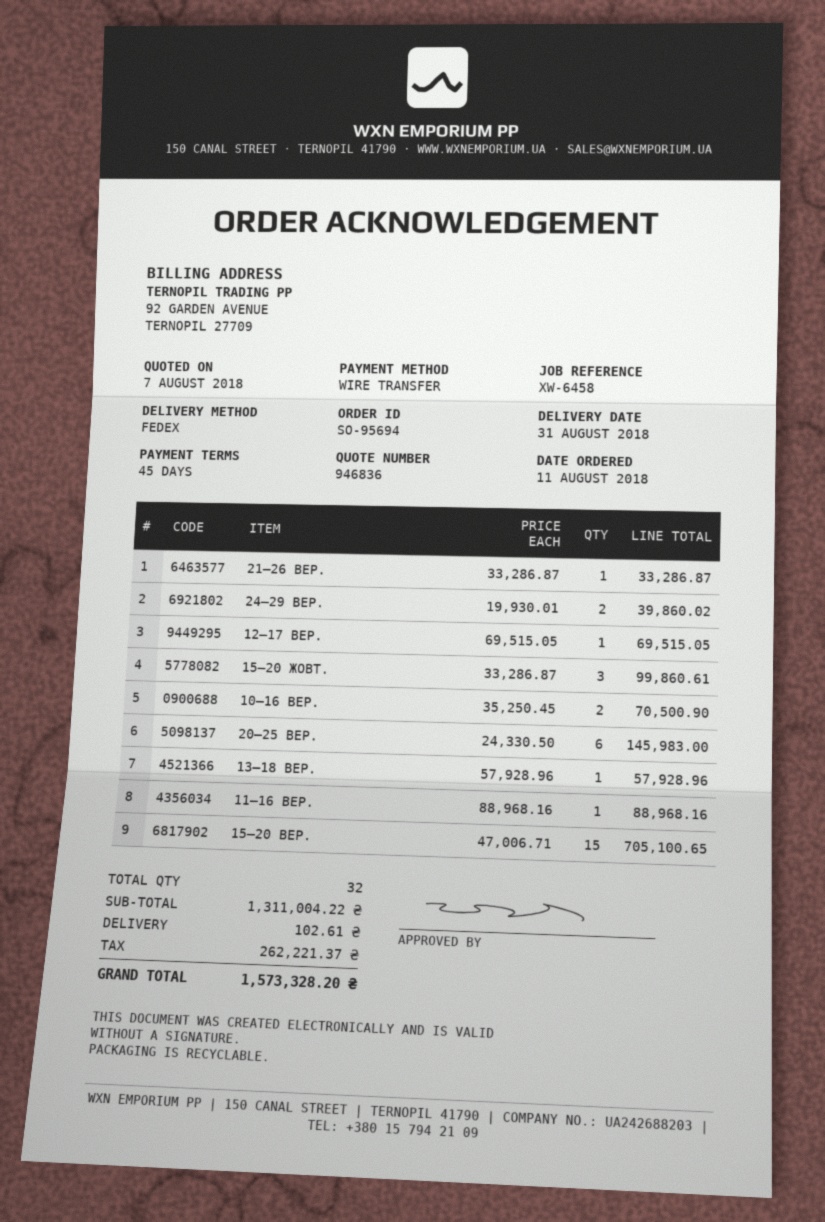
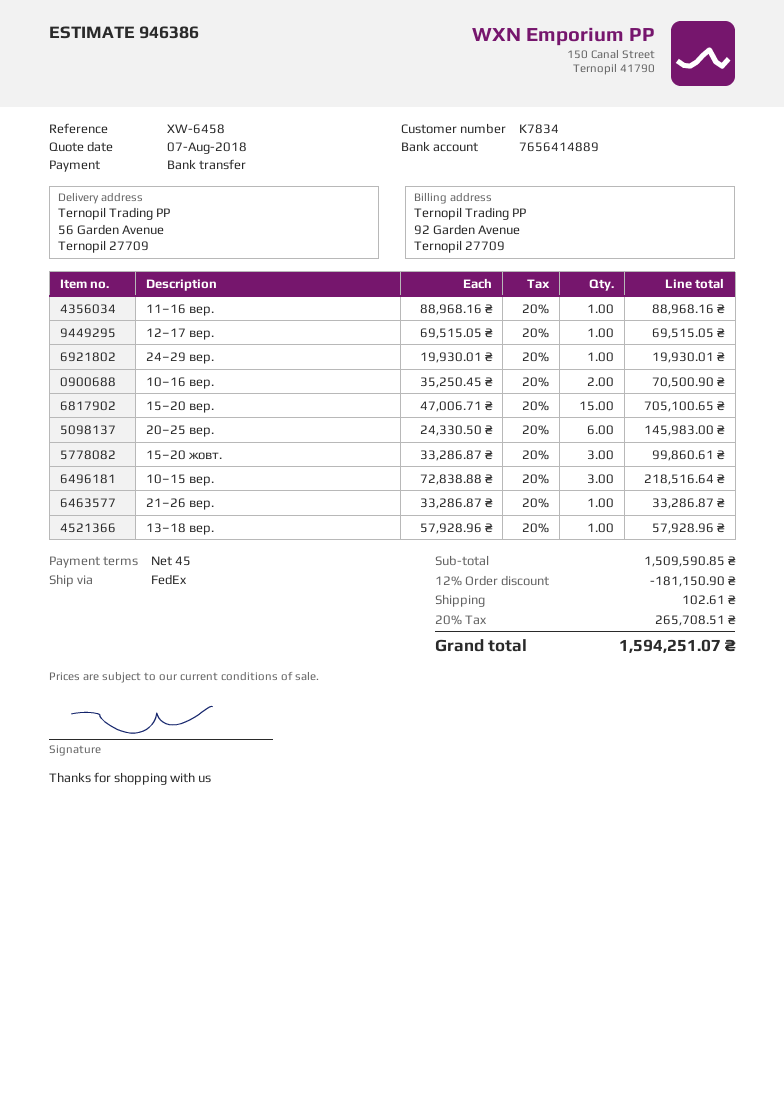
quote number: 946836 -> 946386
24–29 ВЕР.: 2 x 19930.01 = 39860.02 -> 1 x 19930.01 = 19930.01
10–15 вер.: none -> 3 x 72838.88 = 218516.64
subtotal: 1311004.22 -> 1509590.85
discount: none -> 12% = 181150.90
tax: 262221.37 -> 265708.51
total: 1573328.20 -> 1594251.07

